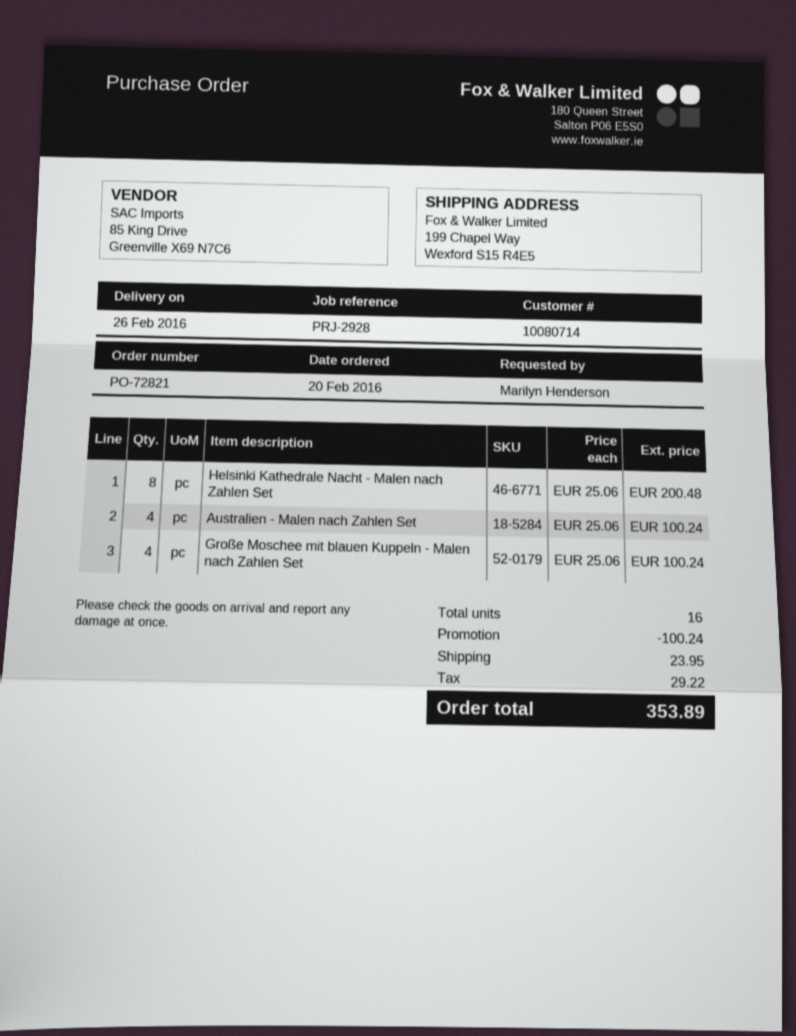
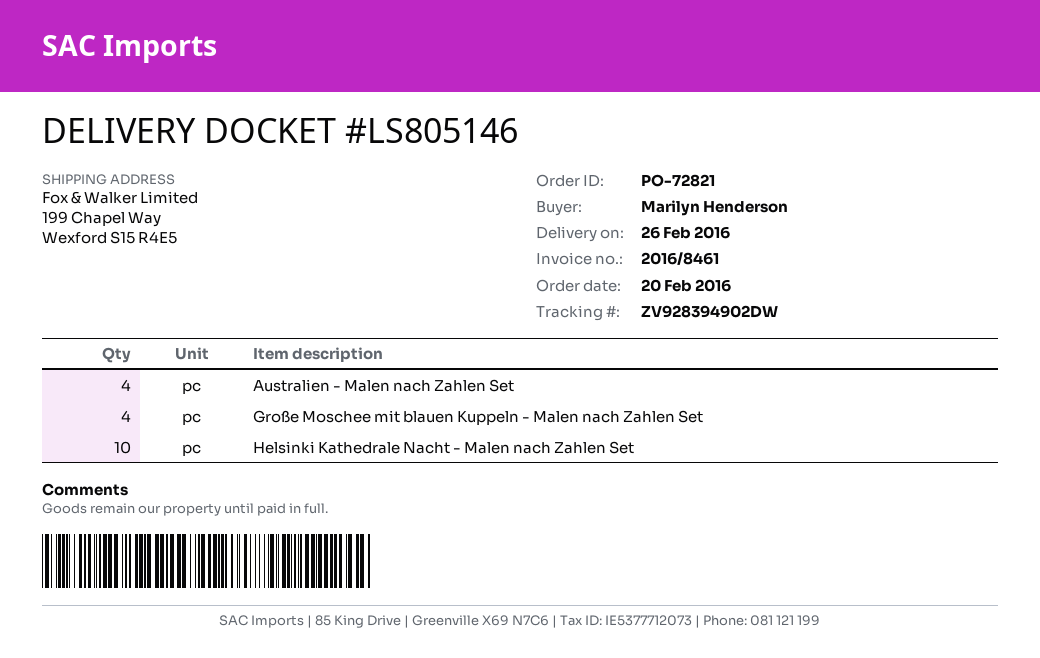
Helsinki Kathedrale Nacht - Malen nach Zahlen Set: 8 -> 10

